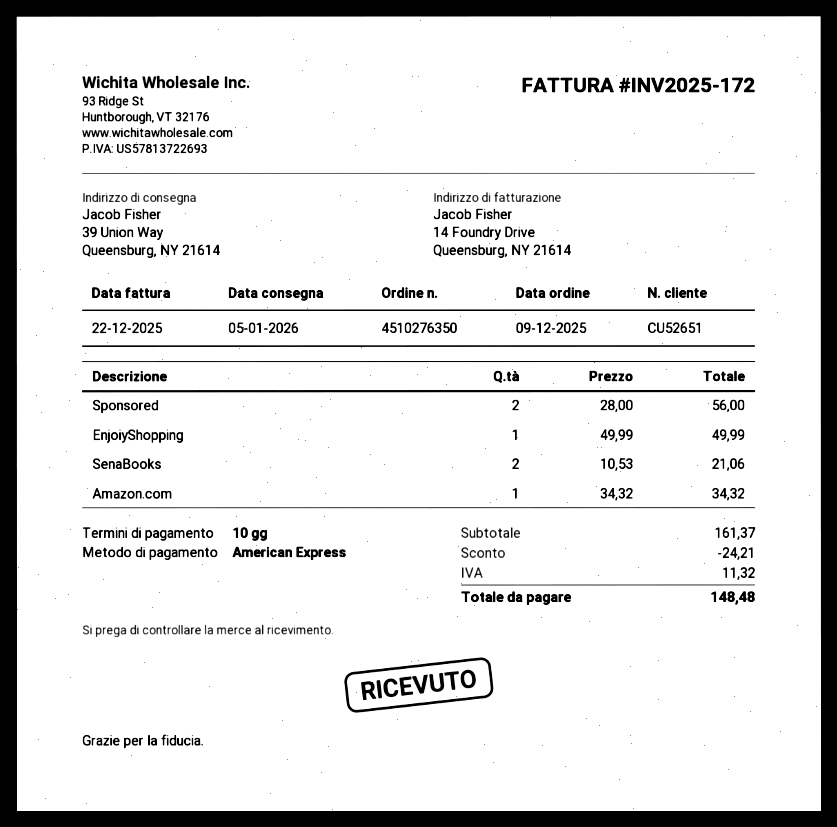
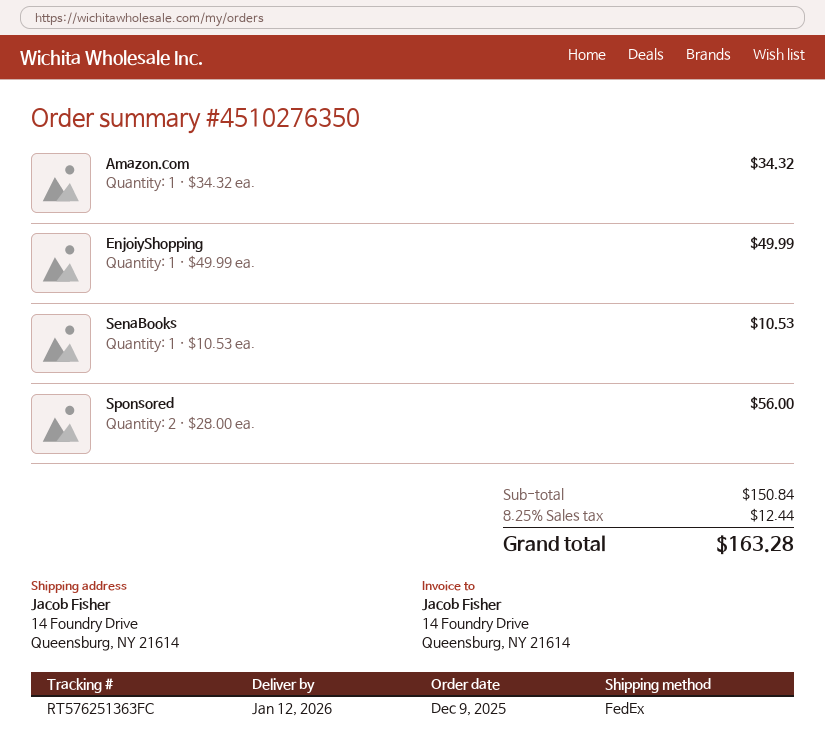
delivery date: 2026-01-05 -> 2026-01-12
ship to: 39 Union Way, Queensburg, NY 21614 -> 14 Foundry Drive, Queensburg, NY 21614
SenaBooks: 2 x 10.53 = 21.06 -> 1 x 10.53 = 10.53
subtotal: 161.37 -> 150.84
discount: 24.21 -> none
tax: 11.32 -> 12.44
total: 148.48 -> 163.28

